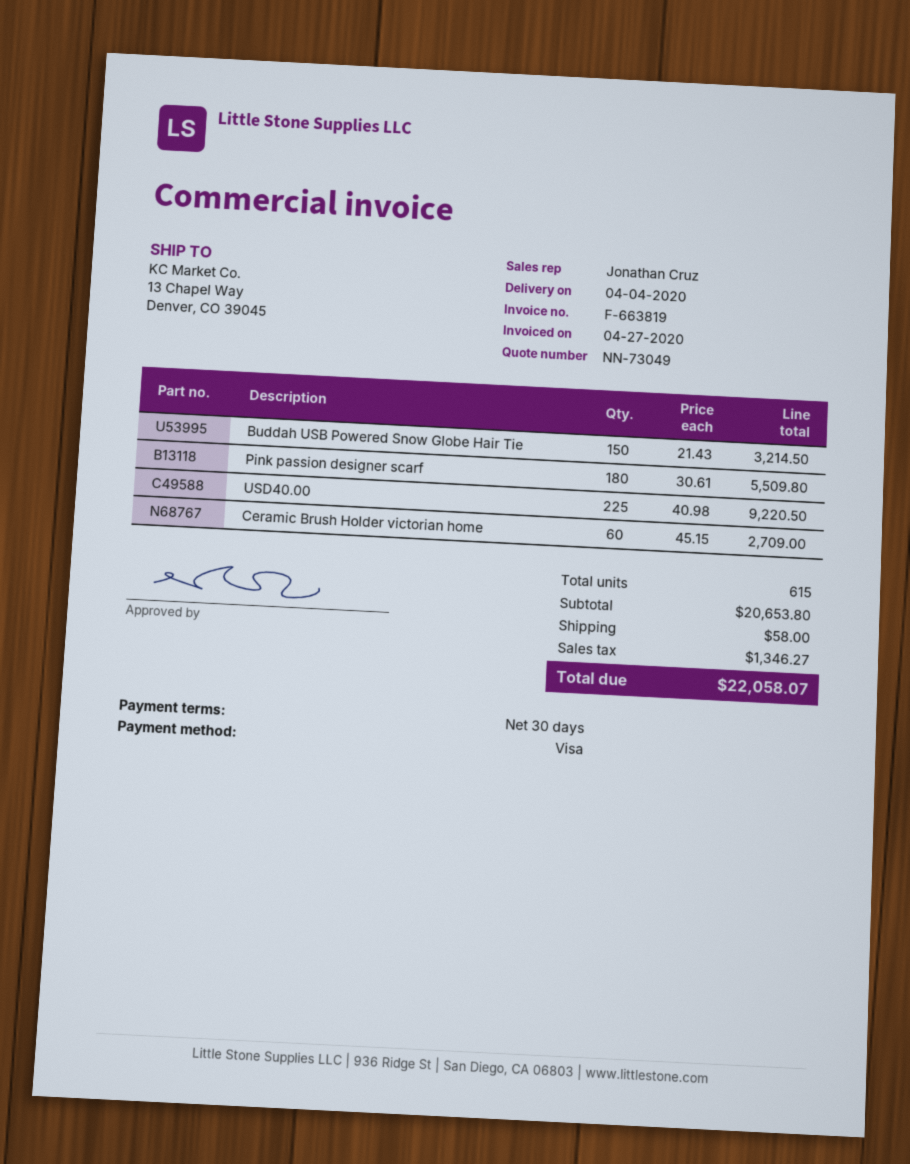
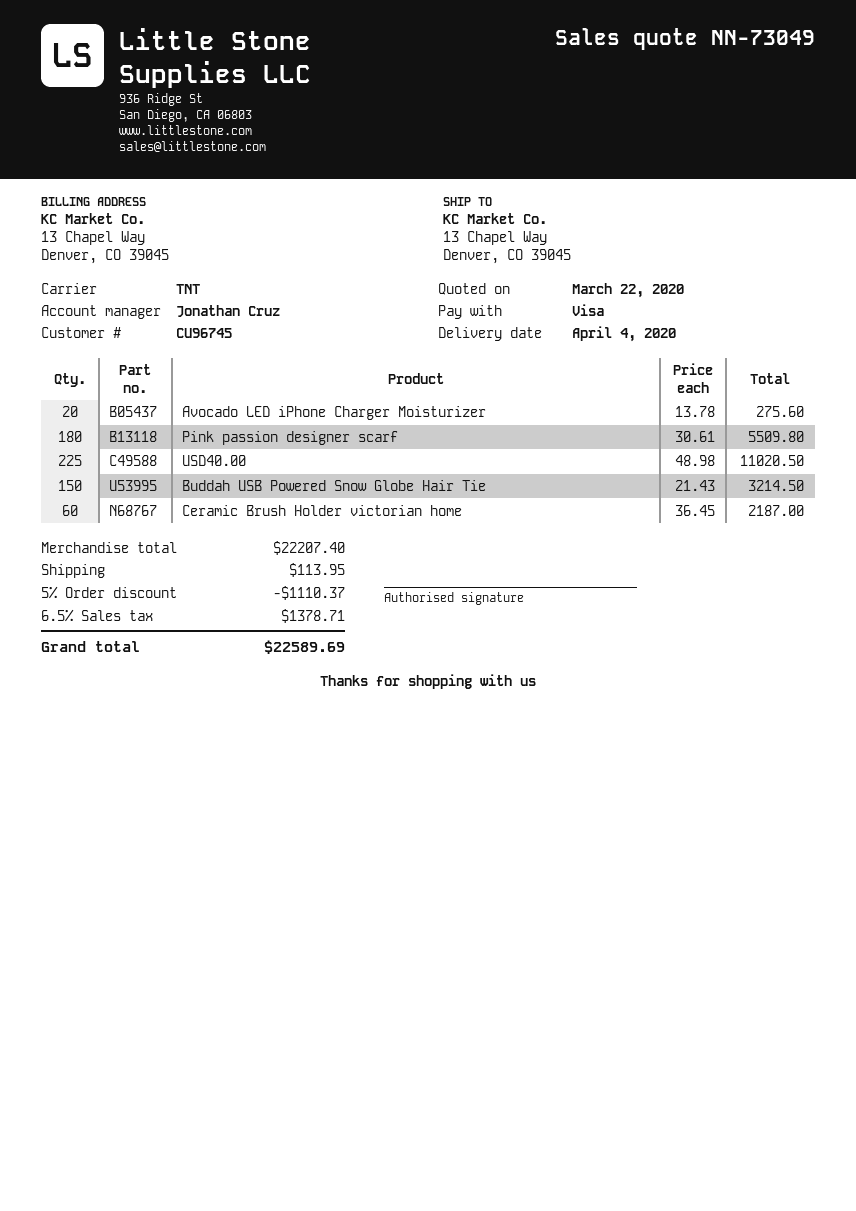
USD40.00: 225 x 40.98 = 9220.50 -> 225 x 48.98 = 11020.50
Ceramic Brush Holder victorian home: 60 x 45.15 = 2709.00 -> 60 x 36.45 = 2187.00
Avocado LED iPhone Charger Moisturizer: none -> 20 x 13.78 = 275.60
subtotal: 20653.80 -> 22207.40
discount: none -> 5% = 1110.37
shipping: 58.00 -> 113.95
tax: 1346.27 -> 1378.71
total: 22058.07 -> 22589.69

